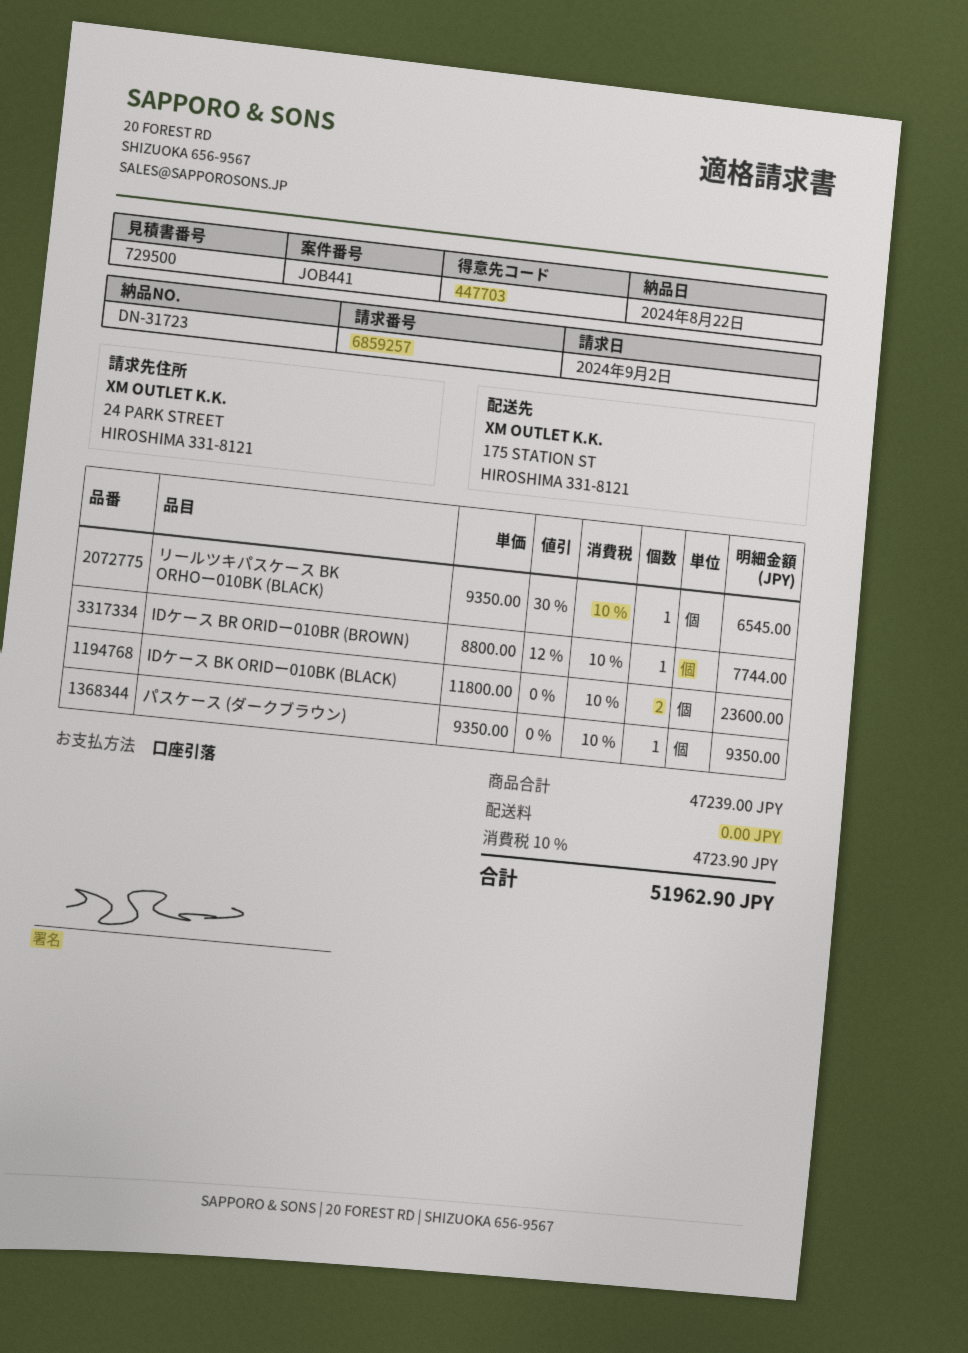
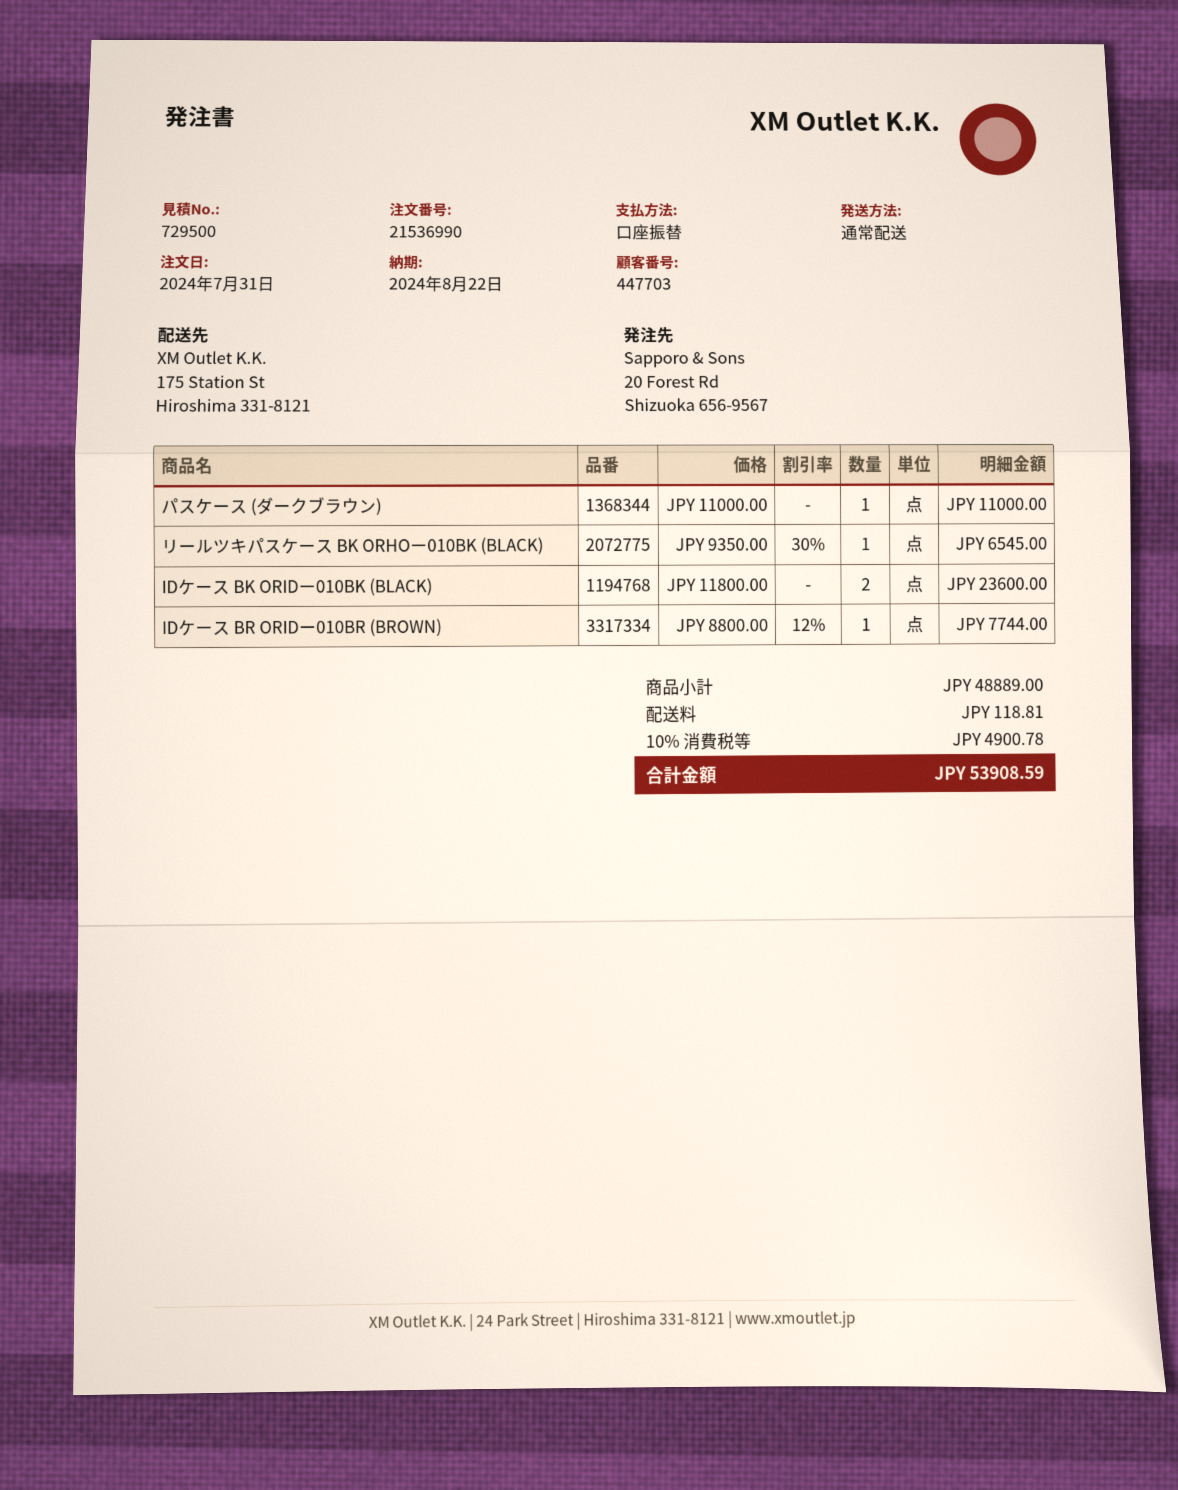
パスケース (ダークブラウン): 1 x 9350.00 = 9350.00 -> 1 x 11000.00 = 11000.00
subtotal: 47239.00 -> 48889.00
shipping: 0.00 -> 118.81
tax: 10% = 4723.90 -> 10% = 4900.78
total: 51962.90 -> 53908.59

